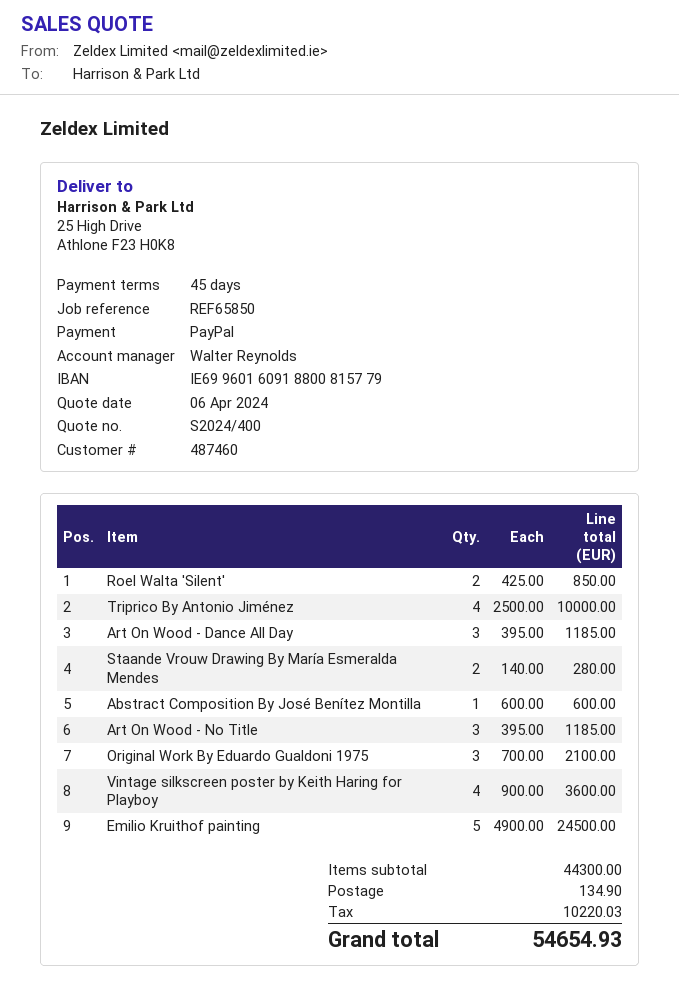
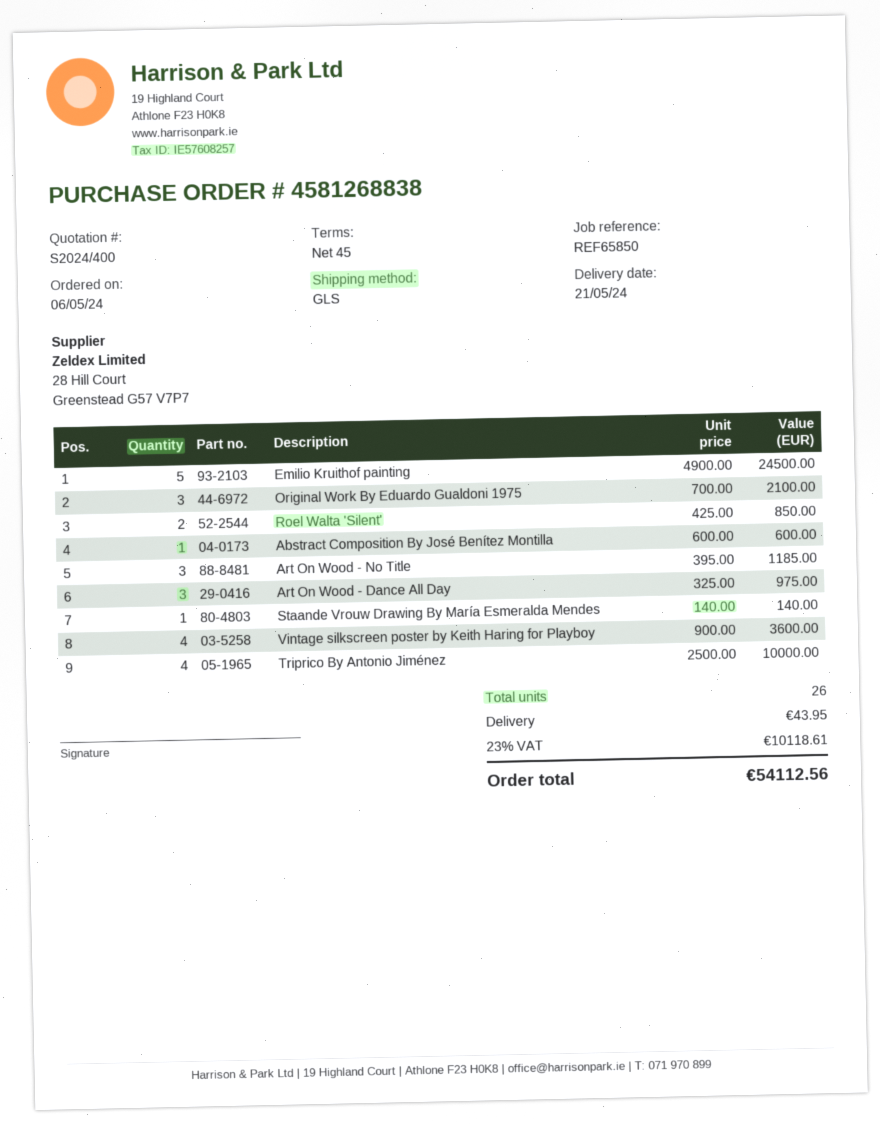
Art On Wood - Dance All Day: 3 x 395.00 = 1185.00 -> 3 x 325.00 = 975.00
Staande Vrouw Drawing By María Esmeralda Mendes: 2 x 140.00 = 280.00 -> 1 x 140.00 = 140.00
shipping: 134.90 -> 43.95
tax: 10220.03 -> 10118.61
total: 54654.93 -> 54112.56

